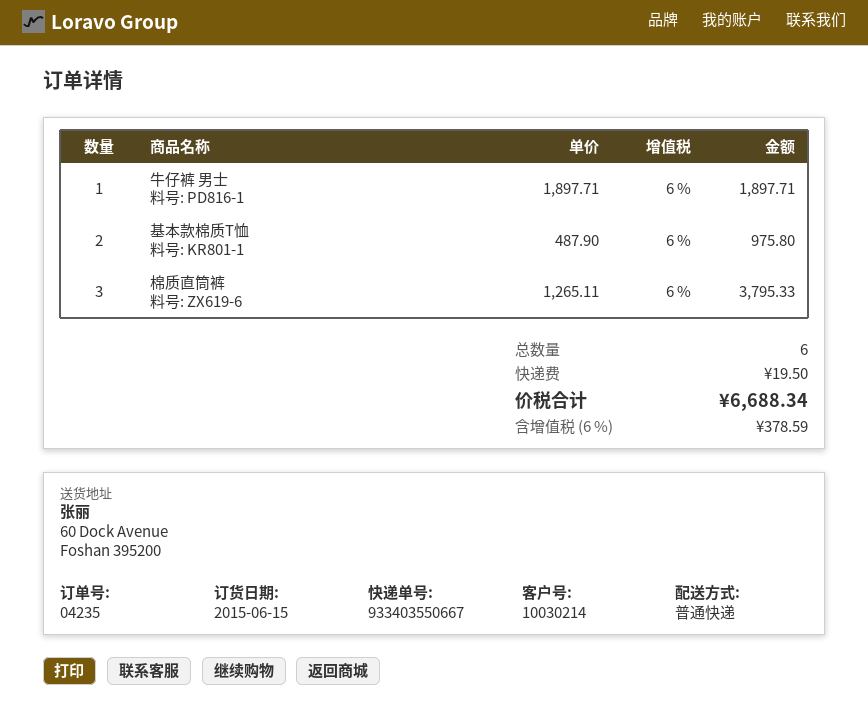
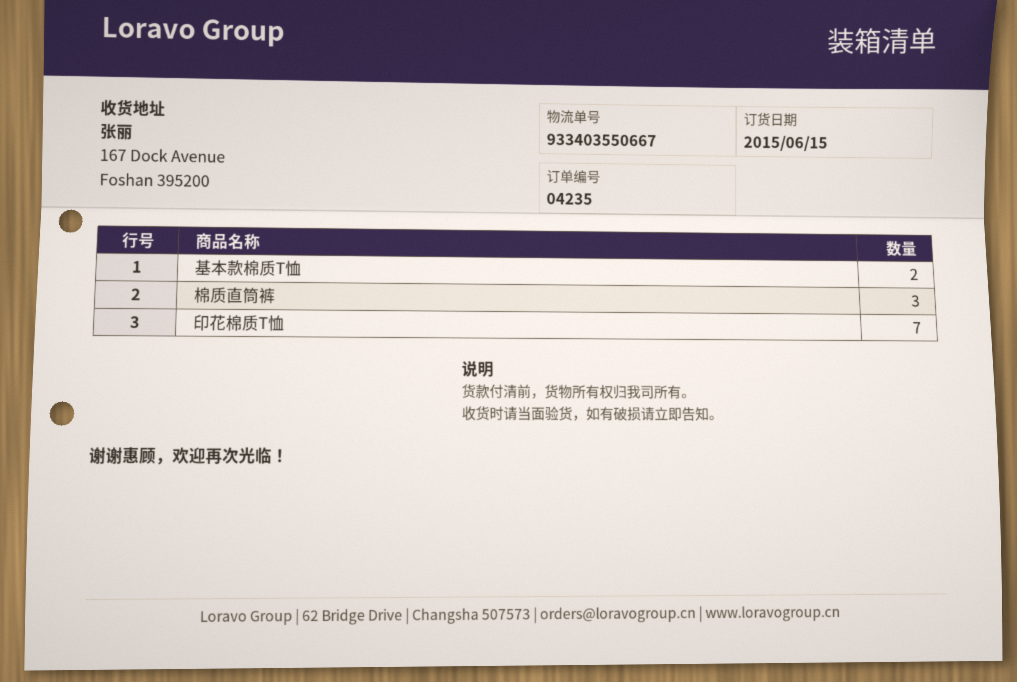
ship to: 60 Dock Avenue, Foshan 395200 -> 167 Dock Avenue, Foshan 395200
牛仔裤 男士: 1 -> none
印花棉质T恤: none -> 7

